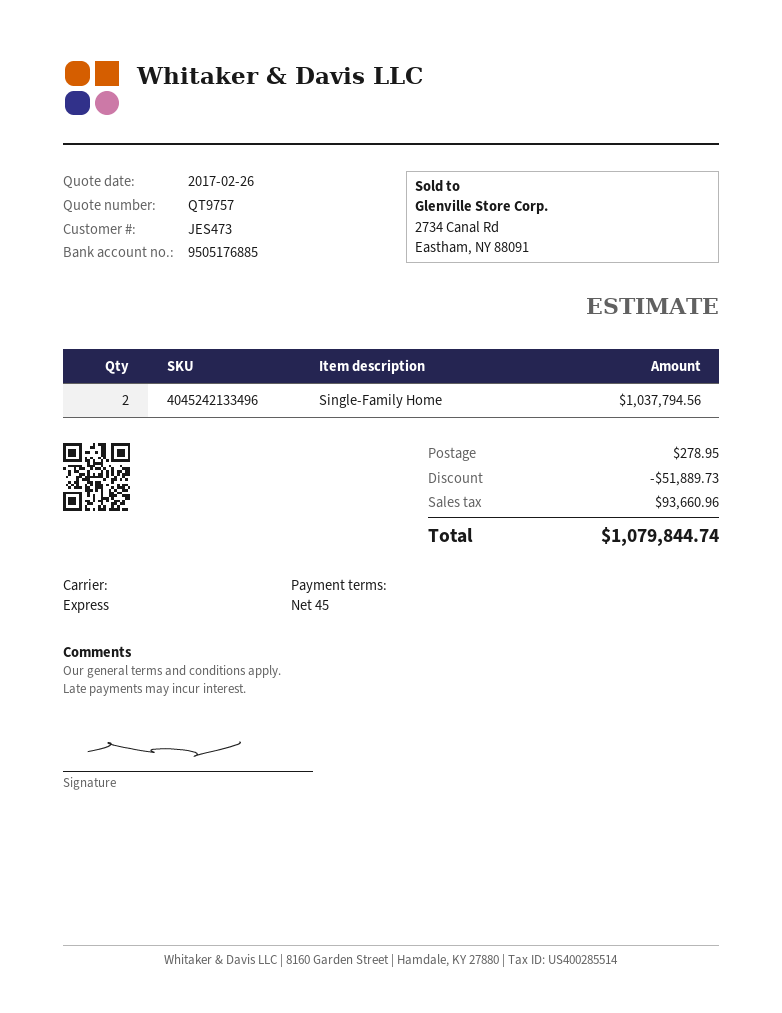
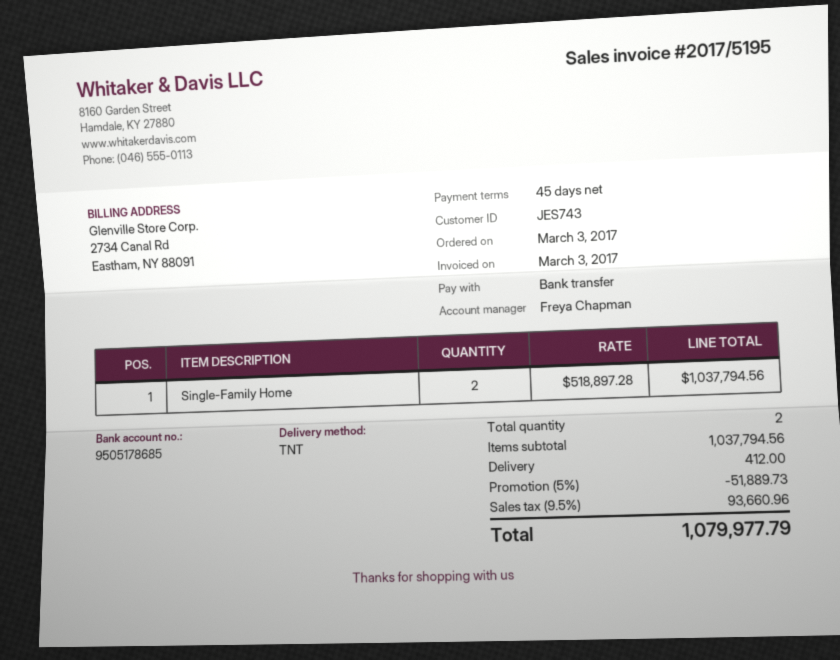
customer number: JES473 -> JES743
bank account: 9505176885 -> 9505178685
shipping method: express -> TNT
shipping: 278.95 -> 412.00
total: 1079844.74 -> 1079977.79

